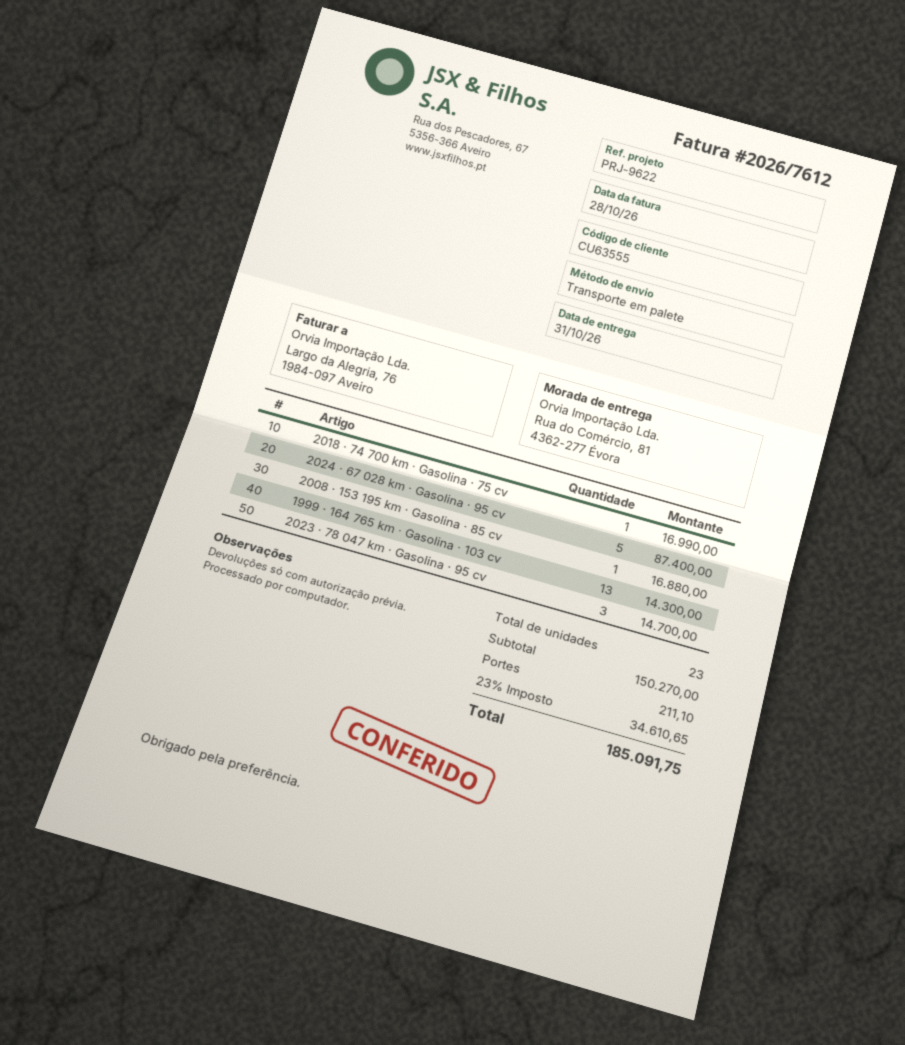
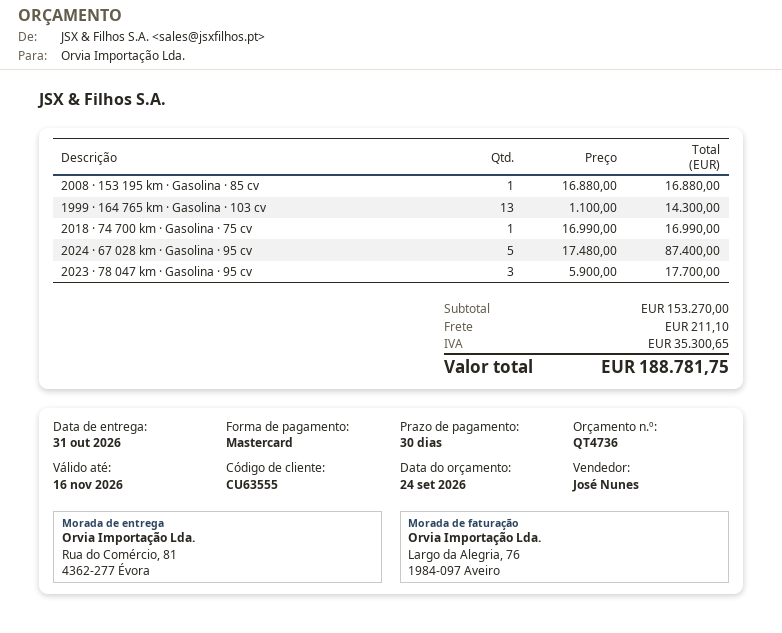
2023 · 78 047 km · Gasolina · 95 cv: 3 for 14700.00 -> 3 for 17700.00
subtotal: 150270.00 -> 153270.00
tax: 34610.65 -> 35300.65
total: 185091.75 -> 188781.75

